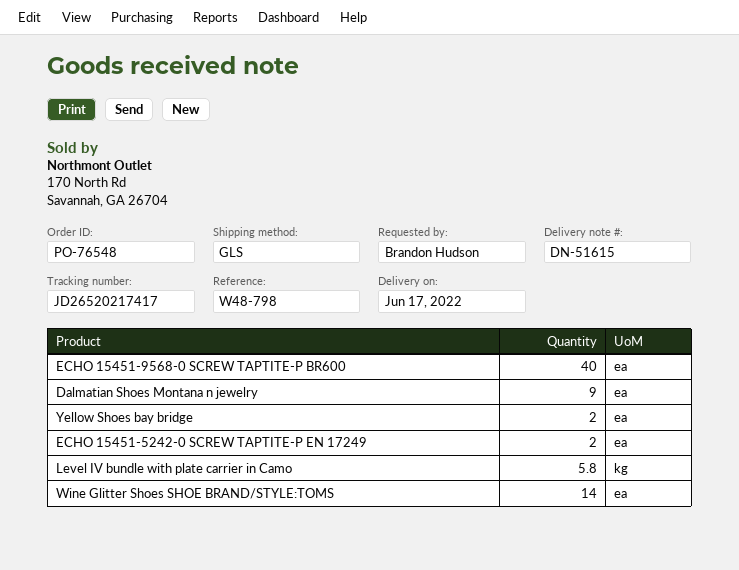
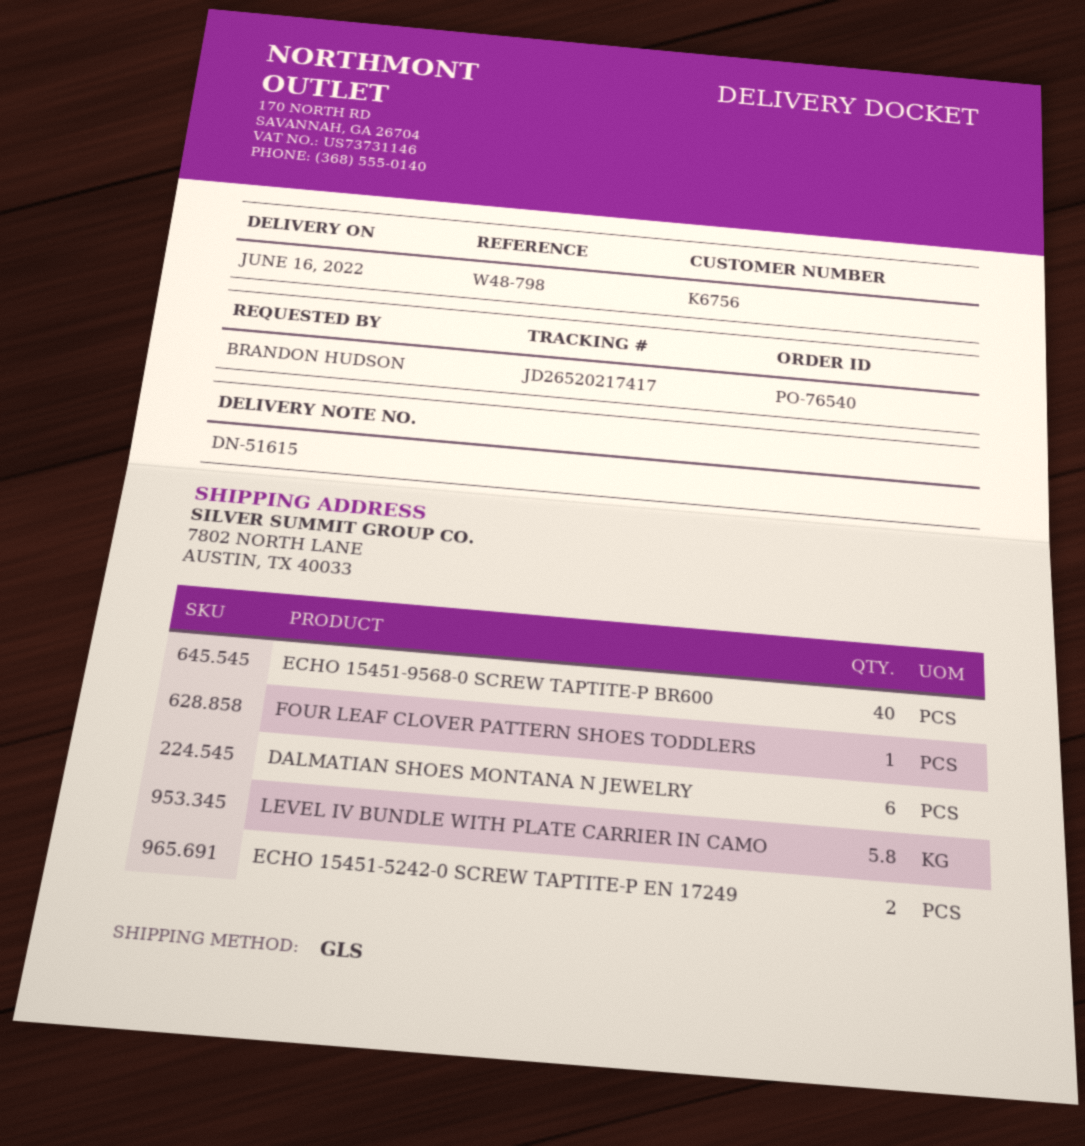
order number: PO-76548 -> PO-76540
delivery date: 2022-06-17 -> 2022-06-16
Dalmatian Shoes Montana n jewelry: 9 -> 6
Yellow Shoes bay bridge: 2 -> none
Wine Glitter Shoes SHOE BRAND/STYLE:TOMS: 14 -> none
FOUR LEAF CLOVER PATTERN SHOES TODDLERS: none -> 1

